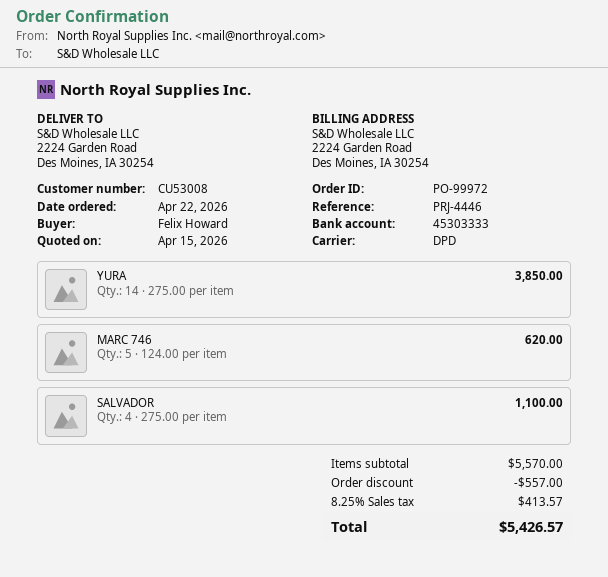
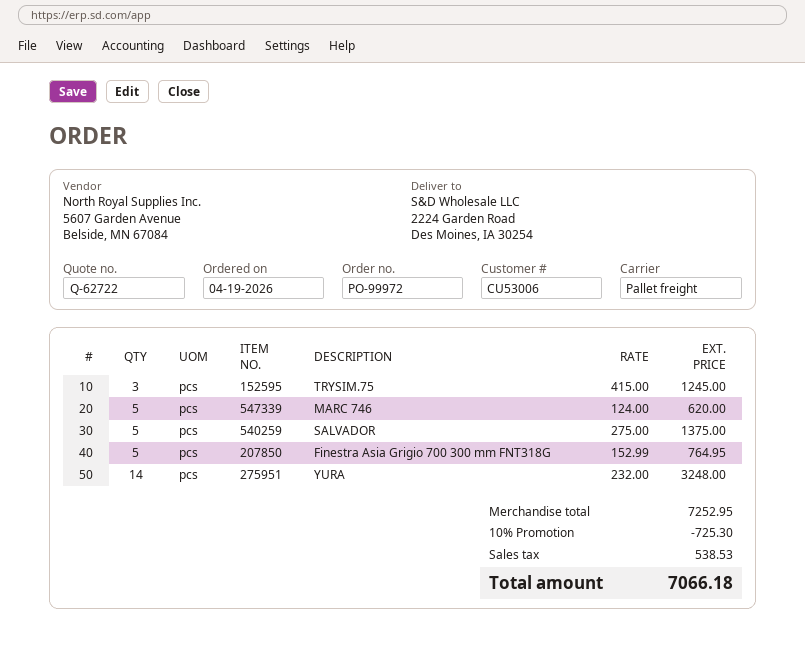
order date: 2026-04-22 -> 2026-04-19
customer number: CU53008 -> CU53006
shipping method: DPD -> pallet freight
YURA: 14 x 275.00 = 3850.00 -> 14 x 232.00 = 3248.00
SALVADOR: 4 x 275.00 = 1100.00 -> 5 x 275.00 = 1375.00
TRYSIM.75: none -> 3 x 415.00 = 1245.00
Finestra Asia Grigio 700 300 mm FNT318G: none -> 5 x 152.99 = 764.95
subtotal: 5570.00 -> 7252.95
discount: 557.00 -> 725.30
tax: 413.57 -> 538.53
total: 5426.57 -> 7066.18

